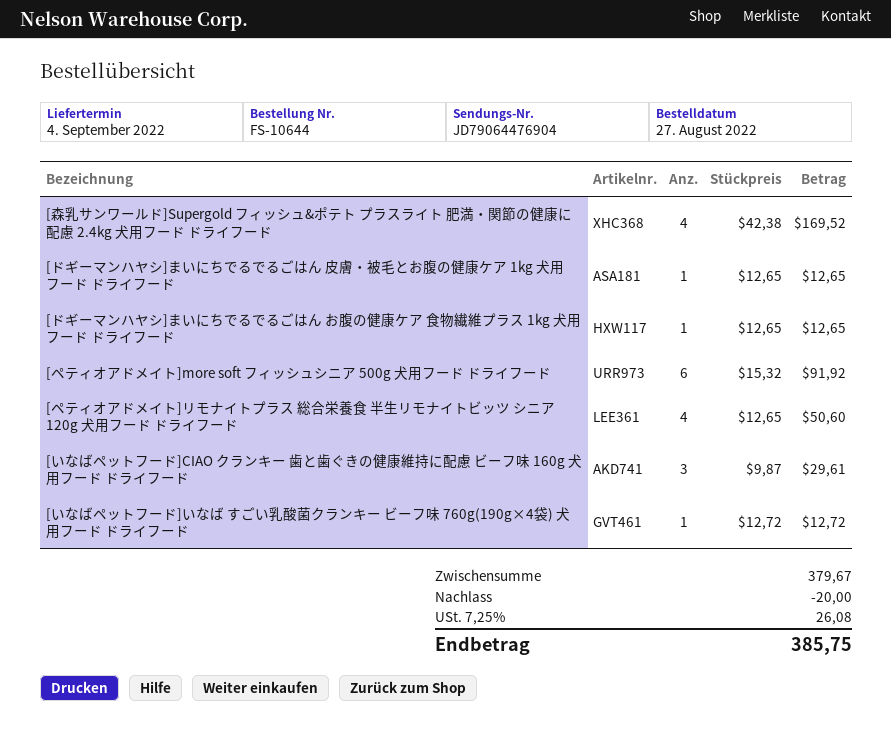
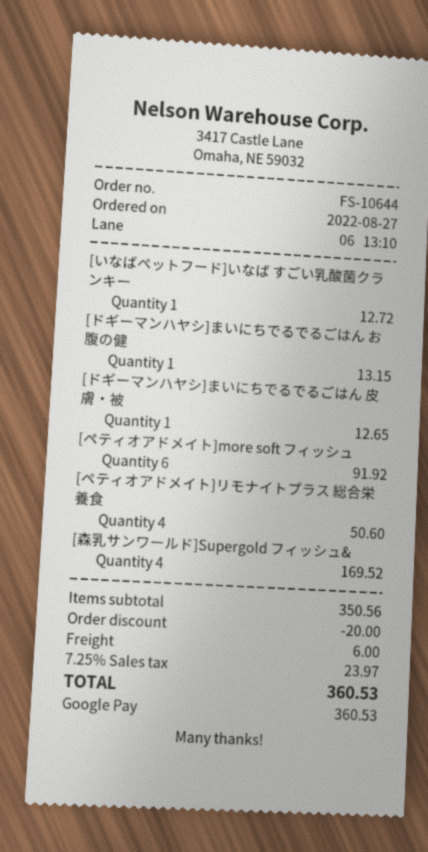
[ドギーマンハヤシ]まいにちでるでるごはん お腹の健康ケア 食物繊維プラス 1kg 犬用フード ドライフード: 1 for 12.65 -> 1 for 13.15
[いなばペットフード]CIAO クランキー 歯と歯ぐきの健康維持に配慮 ビーフ味 160g 犬用フード ドライフード: 3 for 29.61 -> none
subtotal: 379.67 -> 350.56
shipping: none -> 6.00
tax: 7.25% = 26.08 -> 7.25% = 23.97
total: 385.75 -> 360.53

